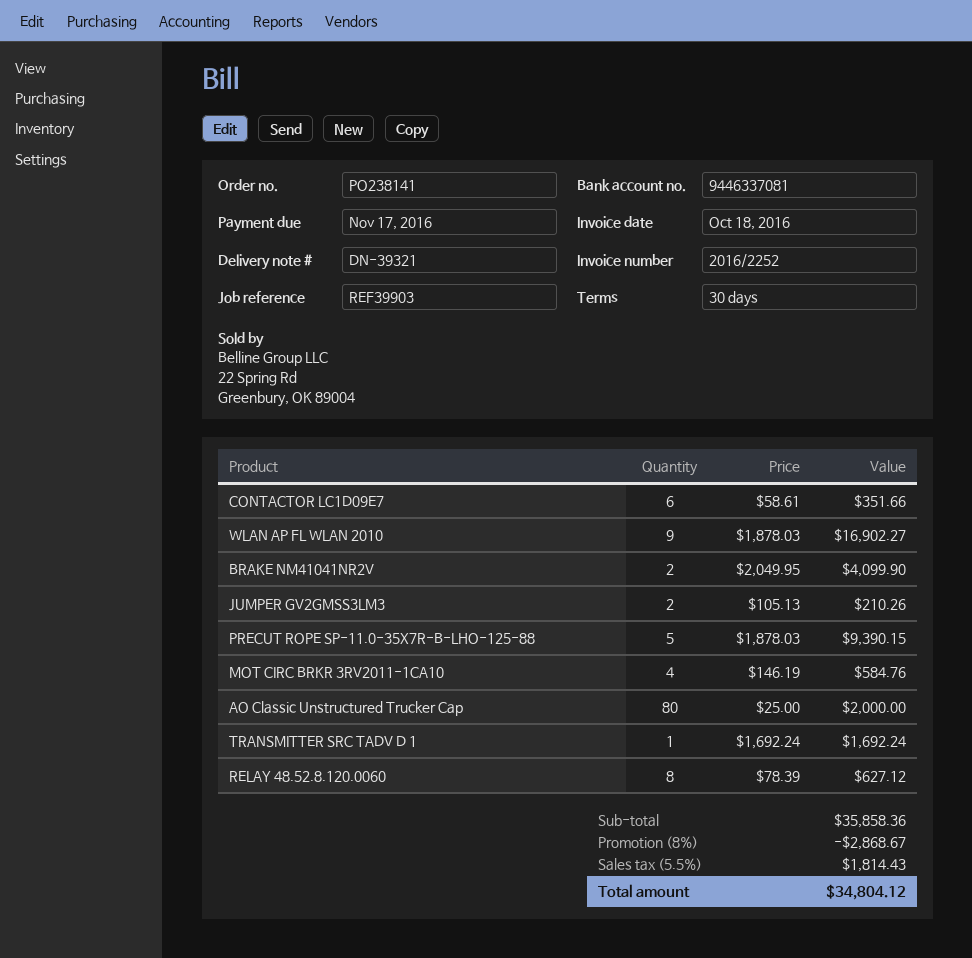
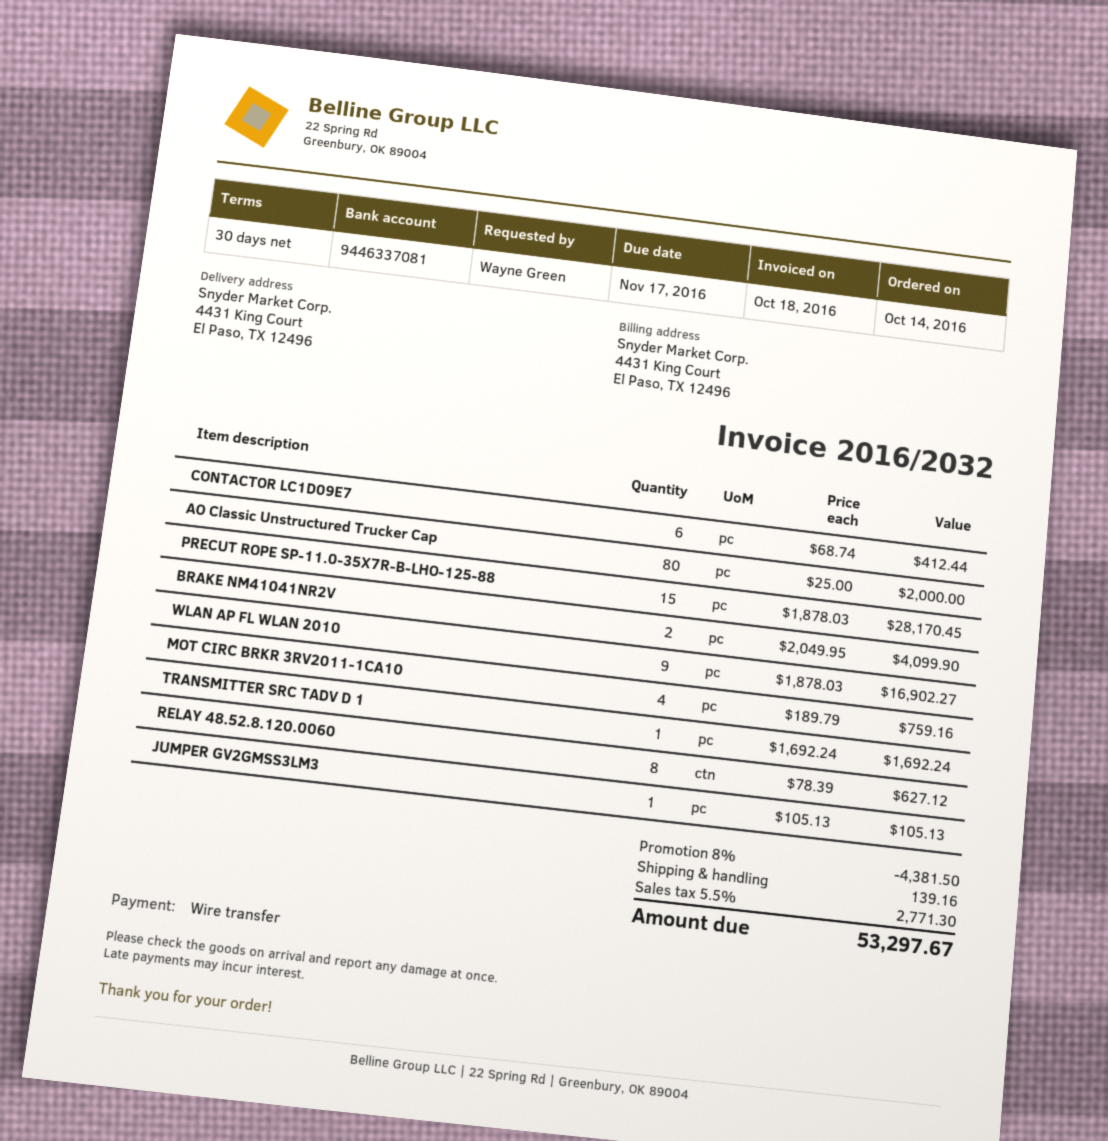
invoice number: 2016/2252 -> 2016/2032
CONTACTOR LC1D09E7: 6 x 58.61 = 351.66 -> 6 x 68.74 = 412.44
JUMPER GV2GMSS3LM3: 2 x 105.13 = 210.26 -> 1 x 105.13 = 105.13
PRECUT ROPE SP-11.0-35X7R-B-LHO-125-88: 5 x 1878.03 = 9390.15 -> 15 x 1878.03 = 28170.45
MOT CIRC BRKR 3RV2011-1CA10: 4 x 146.19 = 584.76 -> 4 x 189.79 = 759.16
discount: 8% = 2868.67 -> 8% = 4381.50
shipping: none -> 139.16
tax: 5.5% = 1814.43 -> 5.5% = 2771.30
total: 34804.12 -> 53297.67

